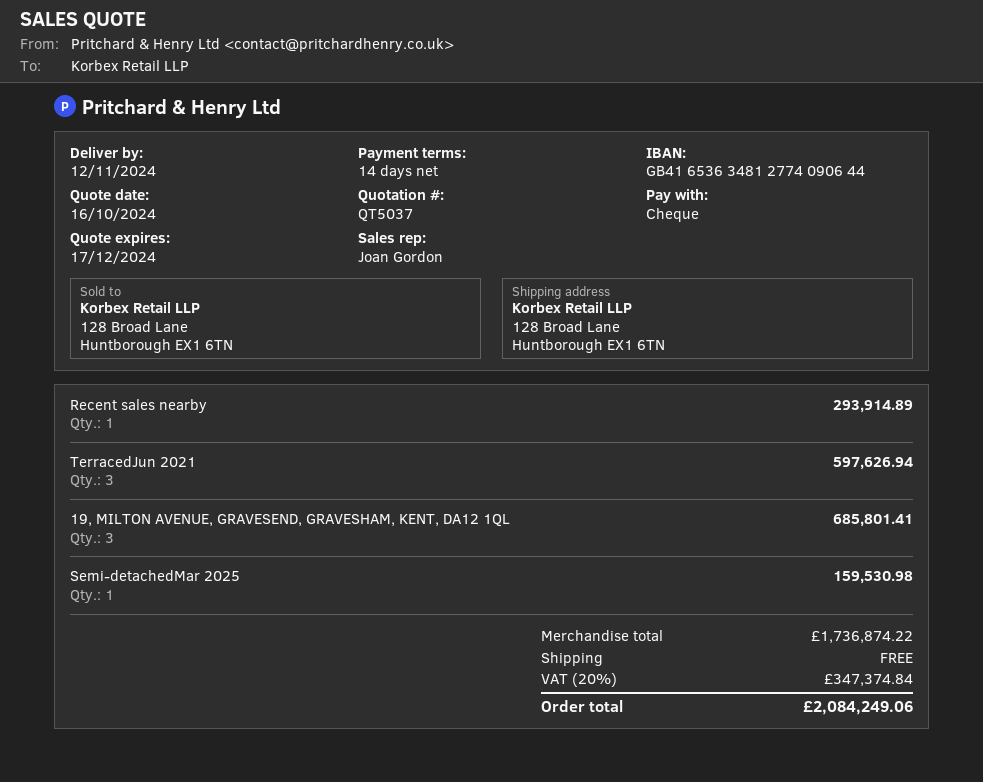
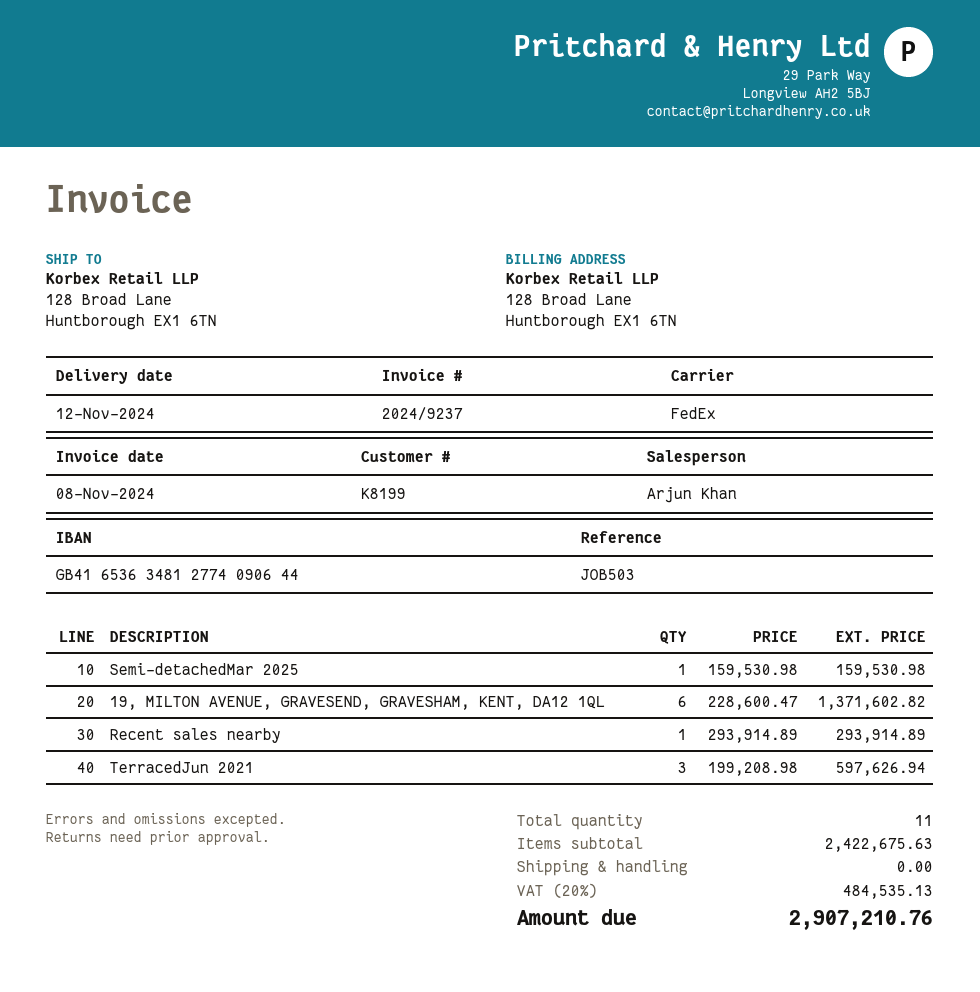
sales rep: Joan Gordon -> Arjun Khan
19, MILTON AVENUE, GRAVESEND, GRAVESHAM, KENT, DA12 1QL: 3 for 685801.41 -> 6 for 1371602.82
subtotal: 1736874.22 -> 2422675.63
tax: 20% = 347374.84 -> 20% = 484535.13
total: 2084249.06 -> 2907210.76

